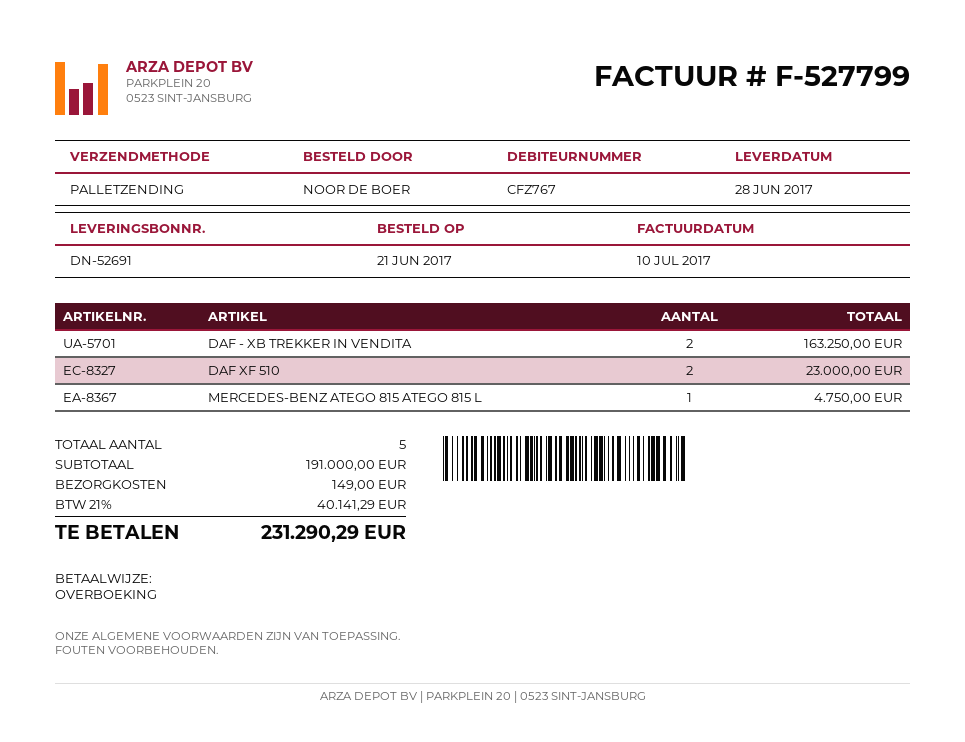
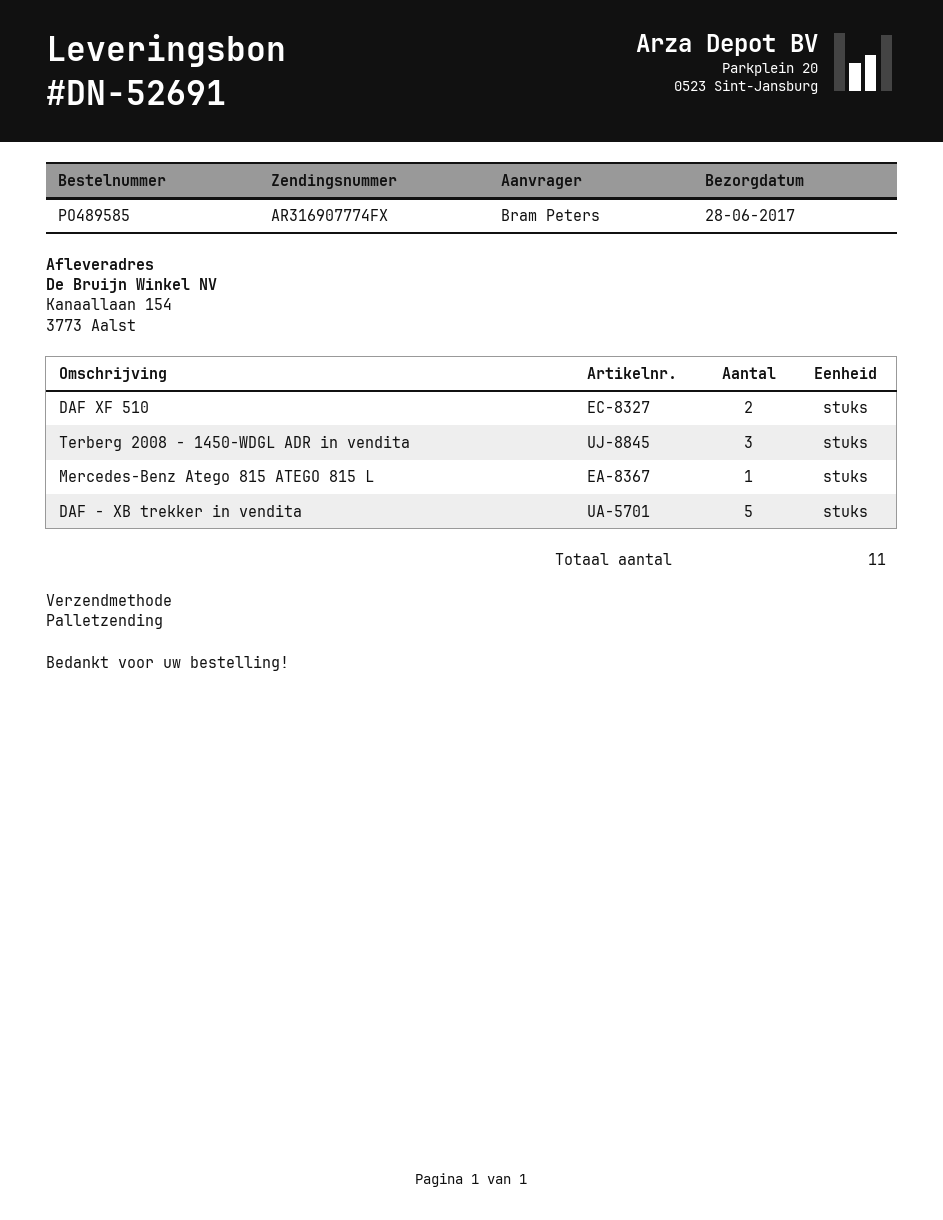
ordered by: NOOR DE BOER -> Bram Peters
DAF - XB TREKKER IN VENDITA: 2 -> 5
Terberg 2008 - 1450-WDGL ADR in vendita: none -> 3
total quantity: 5 -> 11

